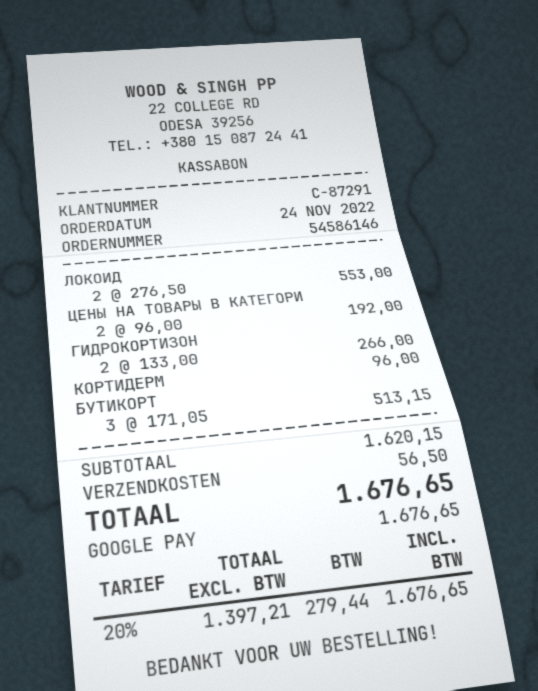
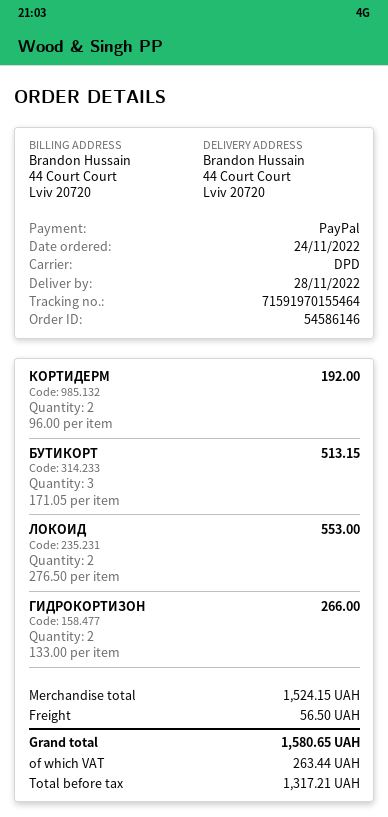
payment method: Google Pay -> PayPal
ЦЕНЫ НА ТОВАРЫ В КАТЕГОРИ: 2 x 96.00 = 192.00 -> none
КОРТИДЕРМ: 1 x 96.00 = 96.00 -> 2 x 96.00 = 192.00
subtotal: 1620.15 -> 1524.15
net: 1397.21 -> 1317.21
tax: 279.44 -> 263.44
total: 1676.65 -> 1580.65

